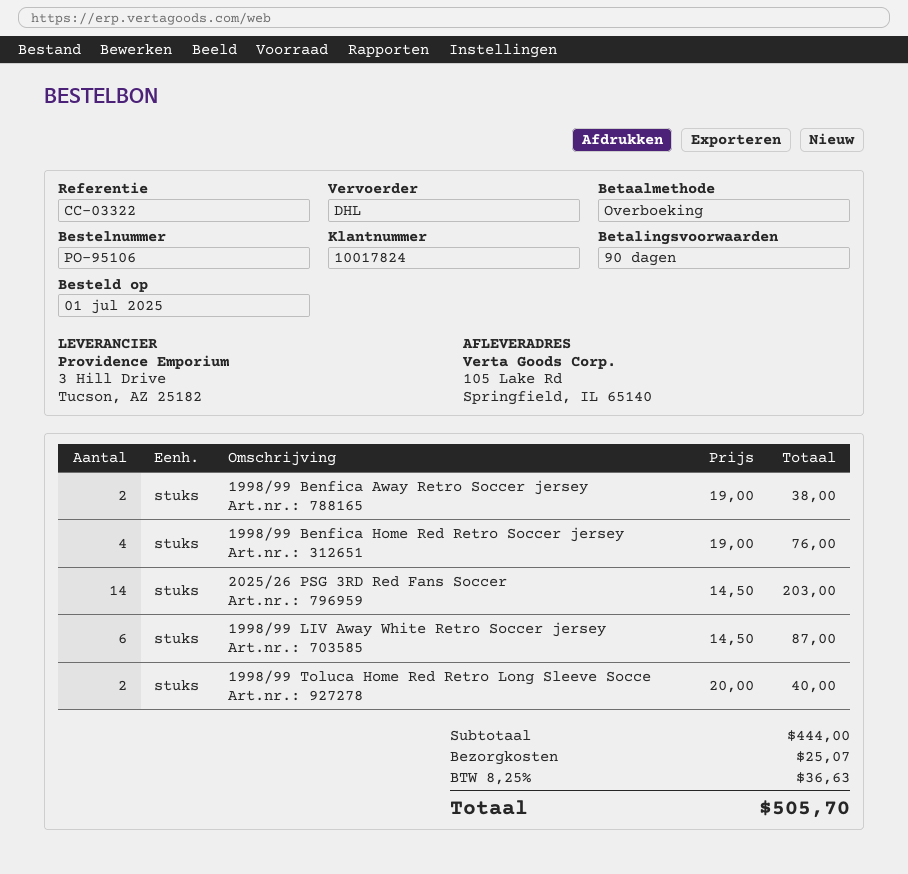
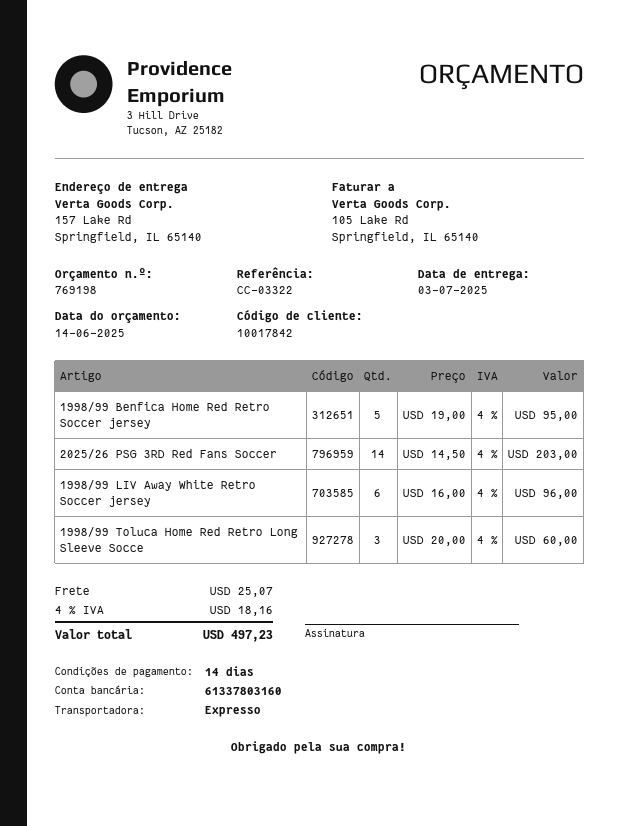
payment terms: 90 days -> 14 days
customer number: 10017824 -> 10017842
shipping method: DHL -> express
ship to: 105 Lake Rd, Springfield, IL 65140 -> 157 Lake Rd, Springfield, IL 65140
1998/99 Benfica Away Retro Soccer jersey: 2 x 19.00 = 38.00 -> none
1998/99 Benfica Home Red Retro Soccer jersey: 4 x 19.00 = 76.00 -> 5 x 19.00 = 95.00
1998/99 LIV Away White Retro Soccer jersey: 6 x 14.50 = 87.00 -> 6 x 16.00 = 96.00
1998/99 Toluca Home Red Retro Long Sleeve Socce: 2 x 20.00 = 40.00 -> 3 x 20.00 = 60.00
tax: 8.25% = 36.63 -> 4% = 18.16
total: 505.70 -> 497.23

